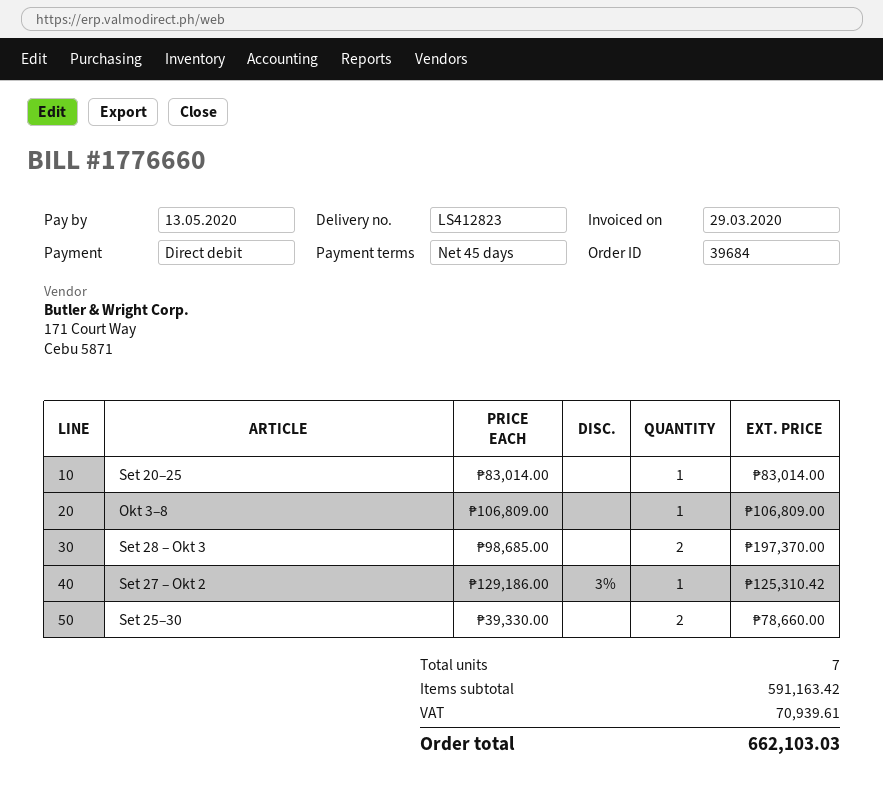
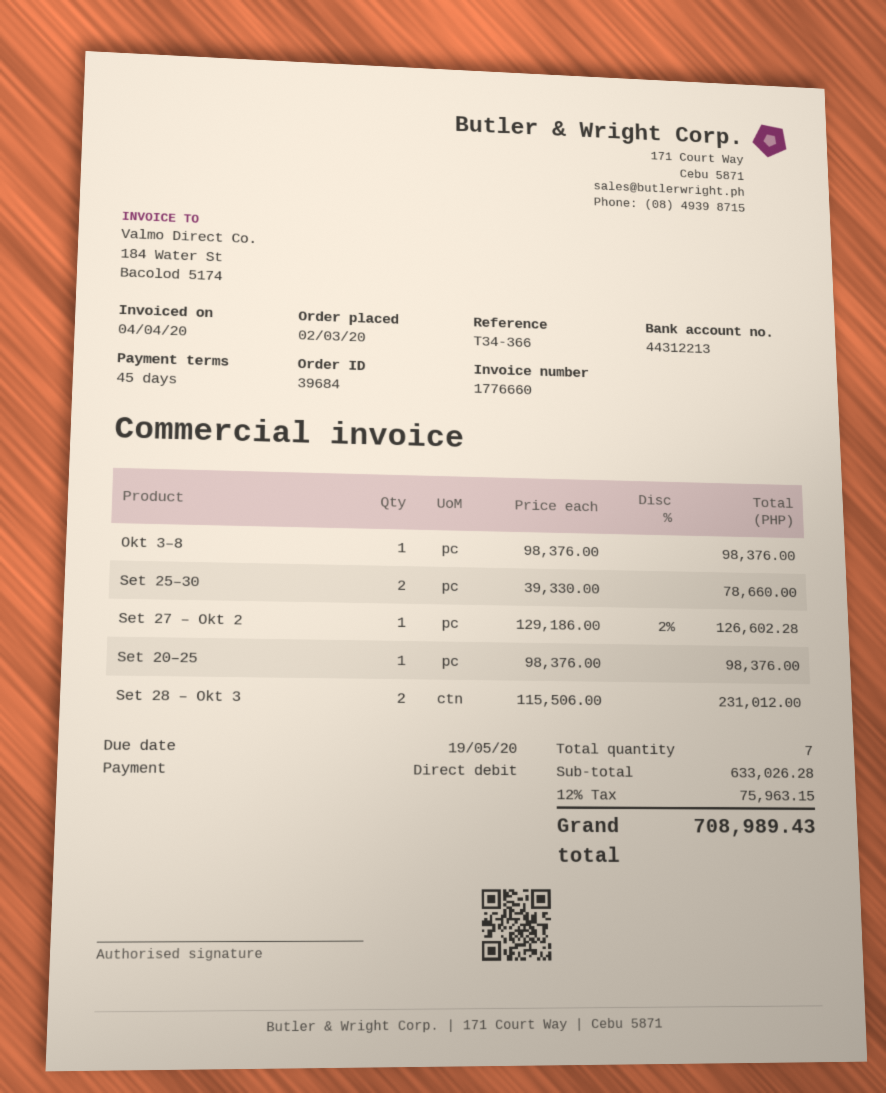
invoice date: 2020-03-29 -> 2020-04-04
due date: 2020-05-13 -> 2020-05-19
Set 20–25: 1 x 83014.00 = 83014.00 -> 1 x 98376.00 = 98376.00
Okt 3–8: 1 x 106809.00 = 106809.00 -> 1 x 98376.00 = 98376.00
Set 28 – Okt 3: 2 x 98685.00 = 197370.00 -> 2 x 115506.00 = 231012.00
Set 27 – Okt 2: 1 x 129186.00 - 3% = 125310.42 -> 1 x 129186.00 - 2% = 126602.28
subtotal: 591163.42 -> 633026.28
tax: 70939.61 -> 75963.15
total: 662103.03 -> 708989.43

